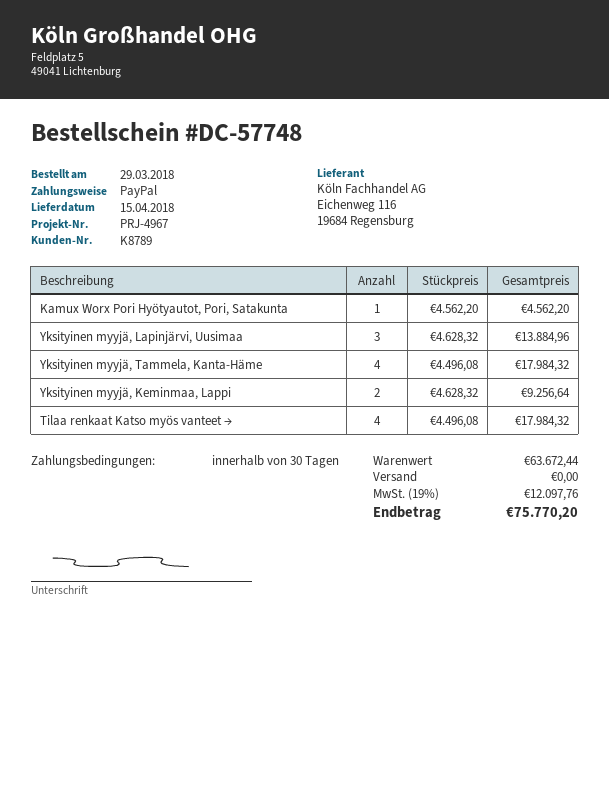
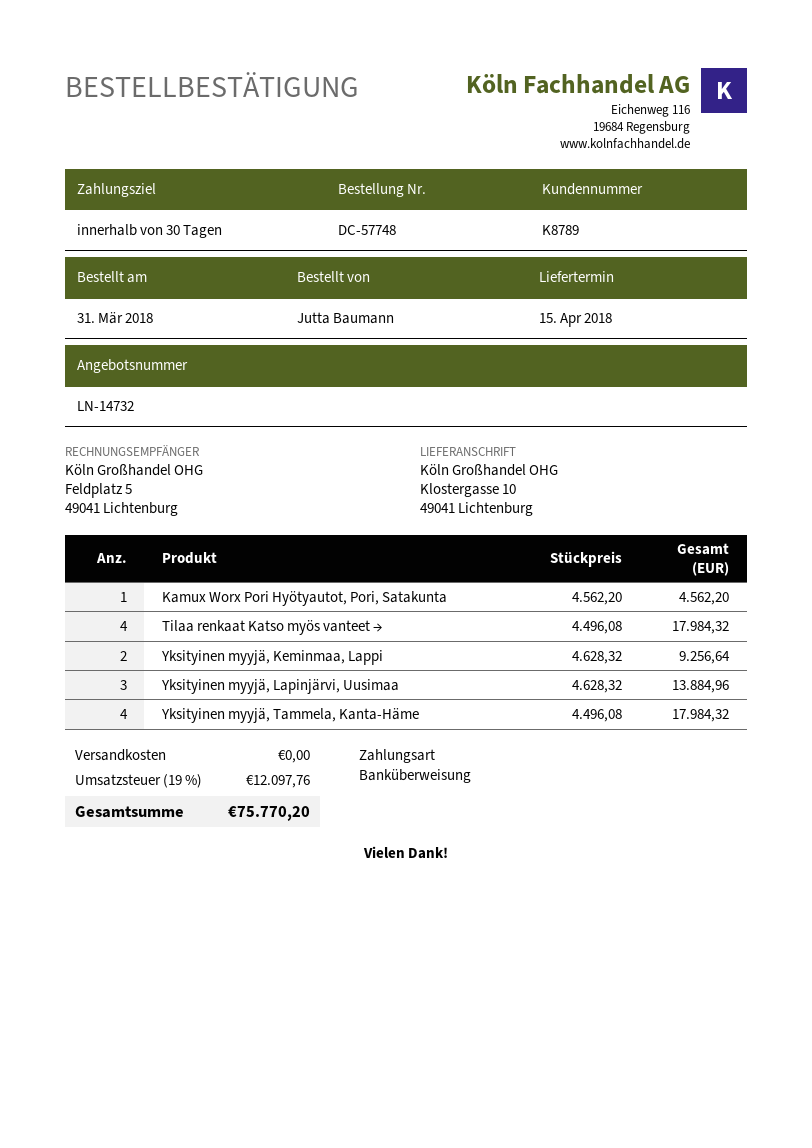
order date: 2018-03-29 -> 2018-03-31
payment method: PayPal -> bank transfer

